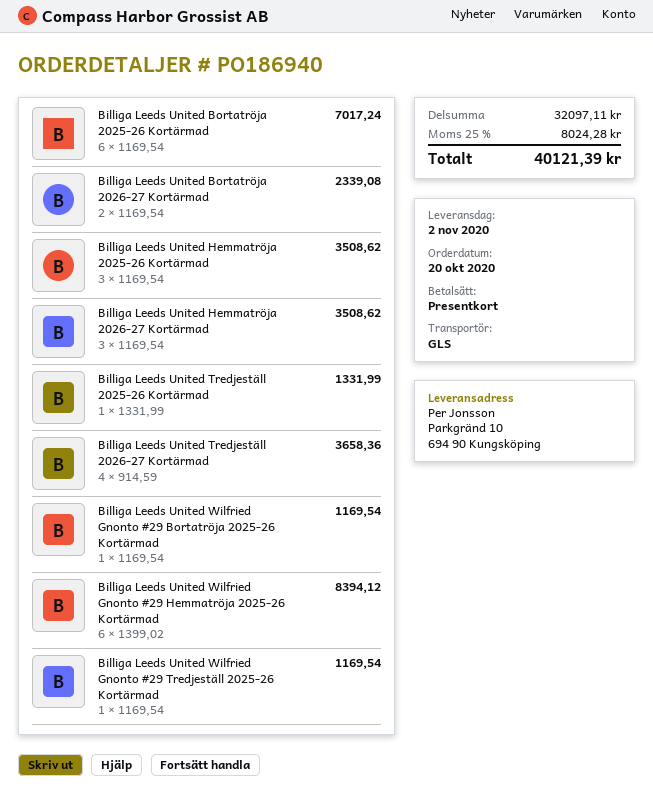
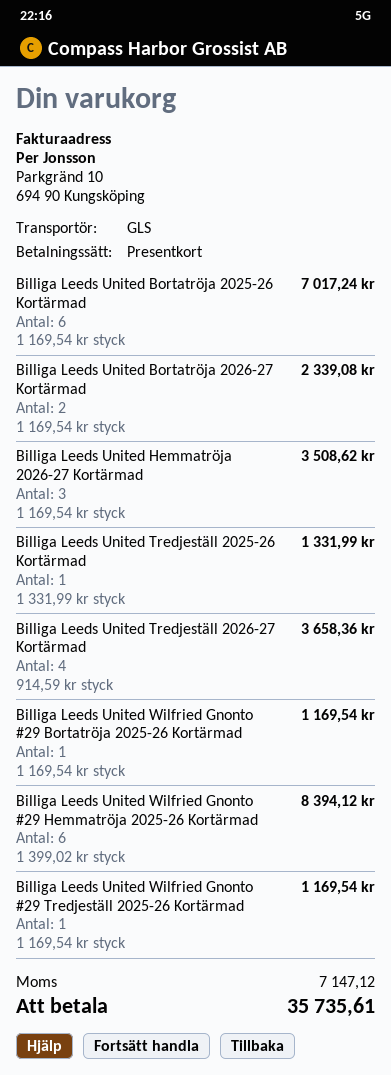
Billiga Leeds United Hemmatröja 2025-26 Kortärmad: 3 x 1169.54 = 3508.62 -> none
tax: 8024.28 -> 7147.12
total: 40121.39 -> 35735.61

